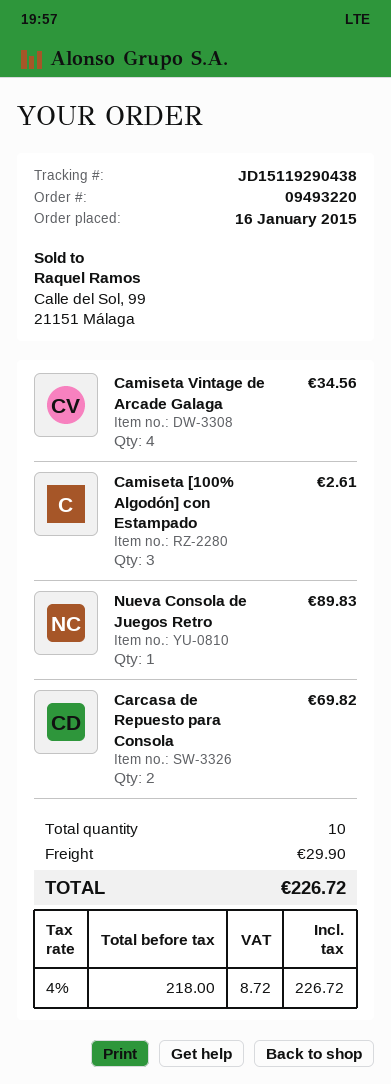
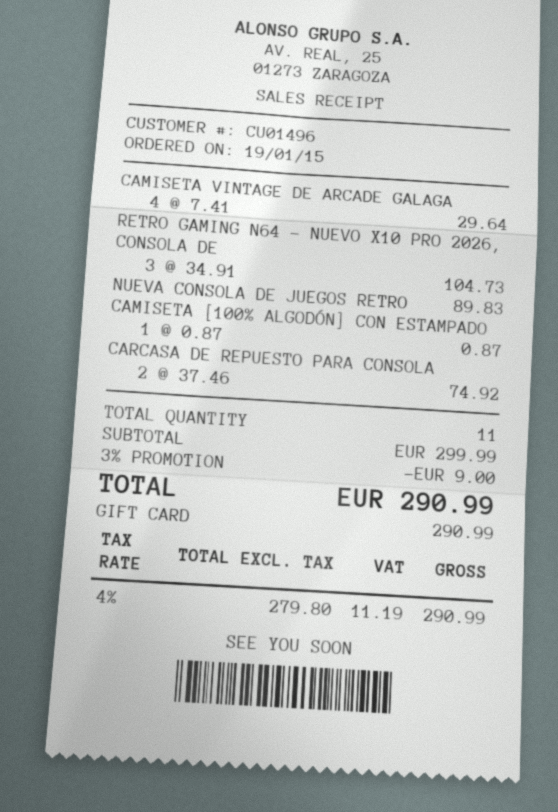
order date: 2015-01-16 -> 2015-01-19
Camiseta Vintage de Arcade Galaga: 4 for 34.56 -> 4 for 29.64
Camiseta [100% Algodón] con Estampado: 3 for 2.61 -> 1 for 0.87
Carcasa de Repuesto para Consola: 2 for 69.82 -> 2 for 74.92
RETRO GAMING N64 - NUEVO X10 PRO 2026, CONSOLA DE: none -> 3 for 104.73
total quantity: 10 -> 11
discount: none -> 3% = 9.00
shipping: 29.90 -> none
net: 218.00 -> 279.80
tax: 4% = 8.72 -> 4% = 11.19
total: 226.72 -> 290.99

